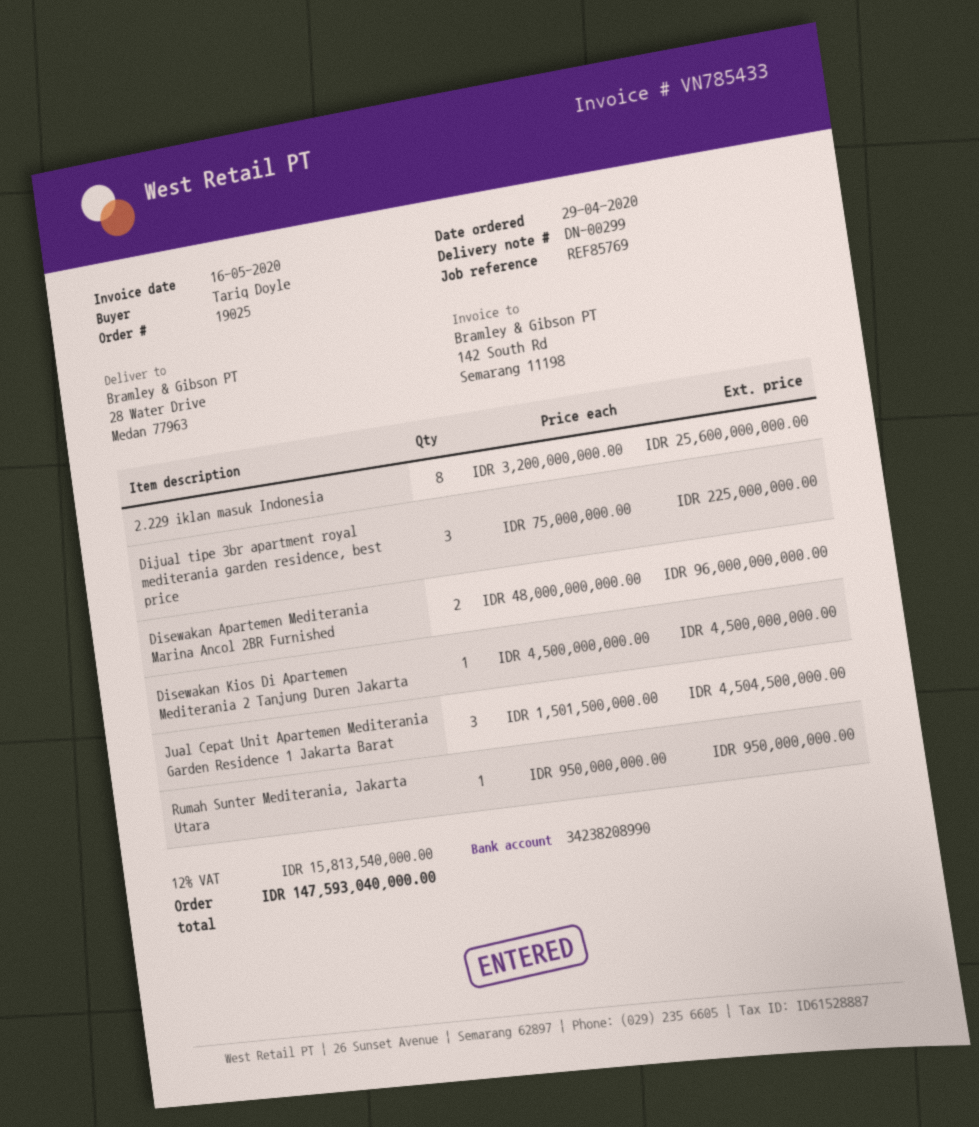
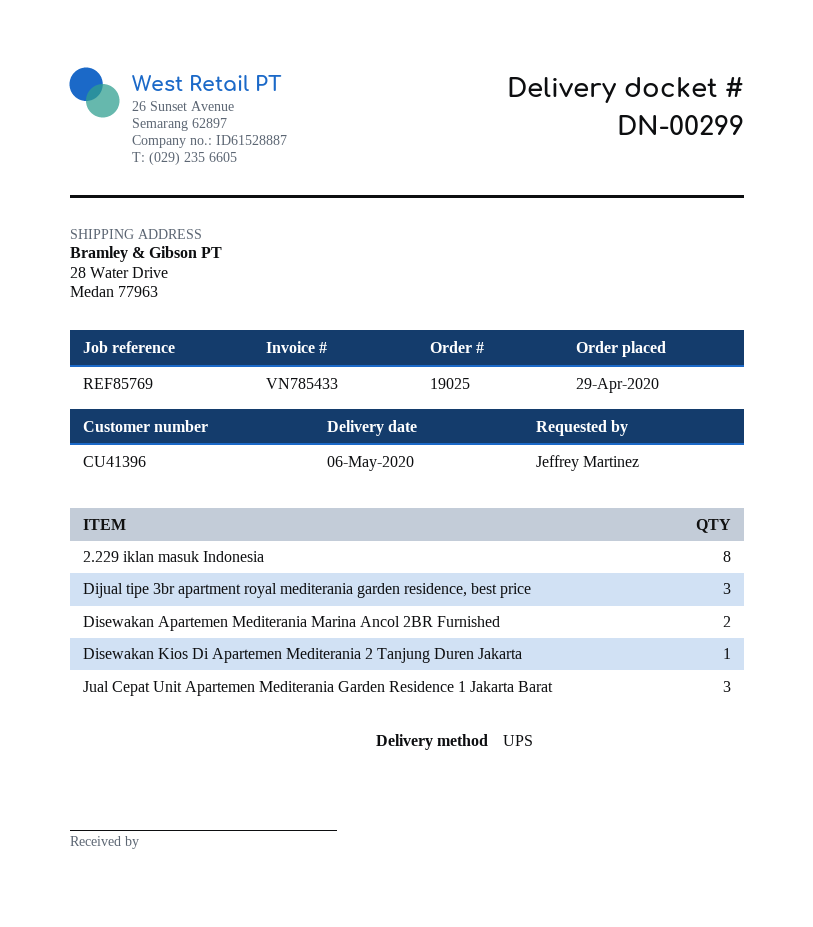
ordered by: Tariq Doyle -> Jeffrey Martinez
Rumah Sunter Mediterania, Jakarta Utara: 1 -> none

